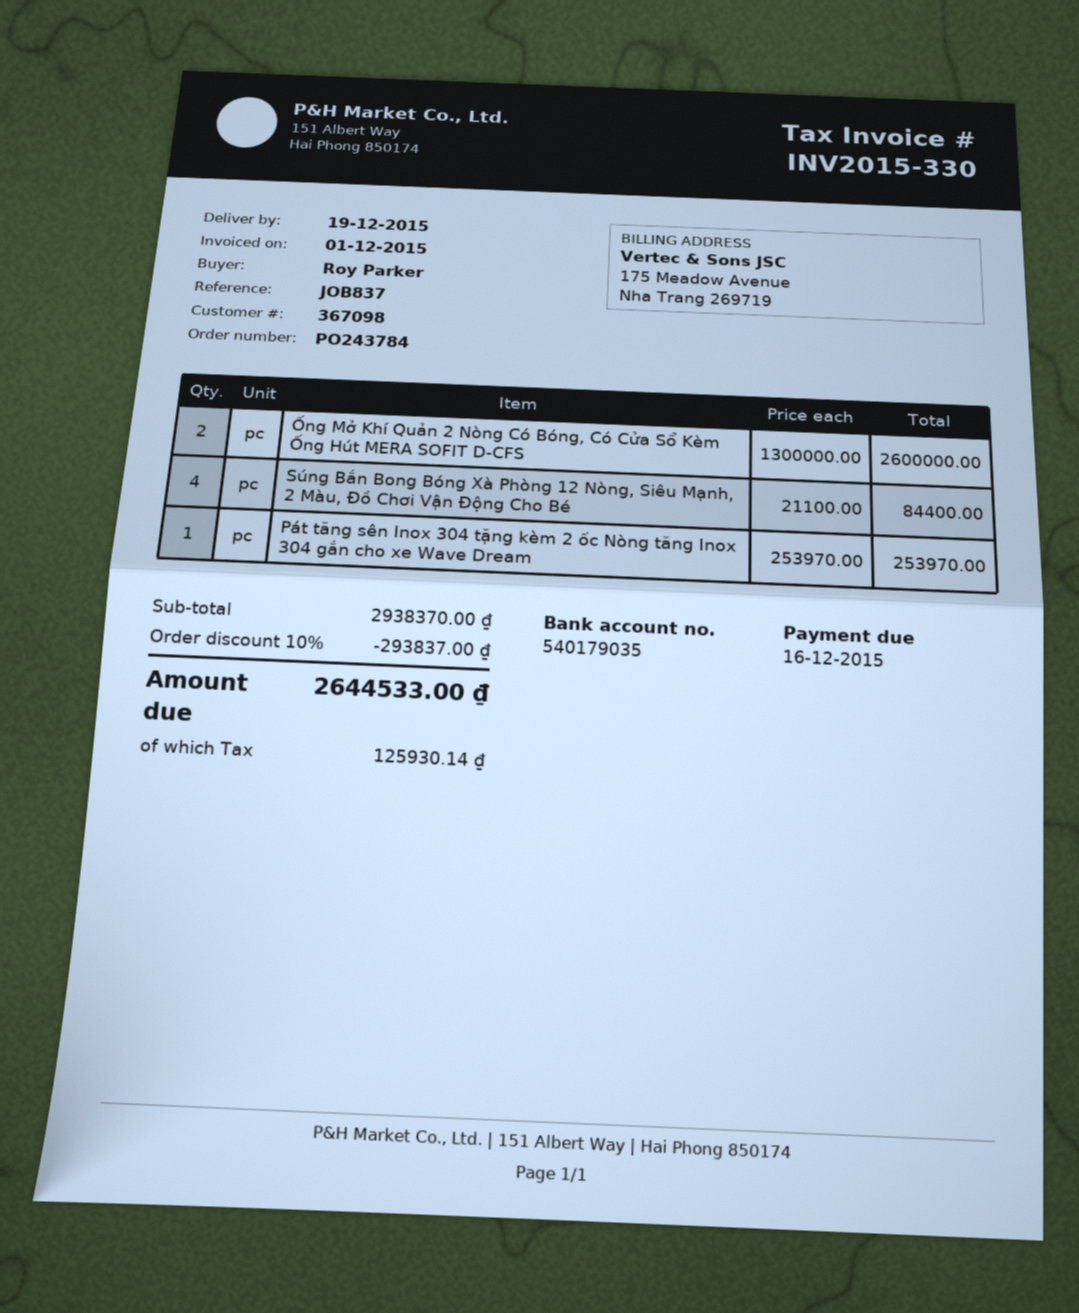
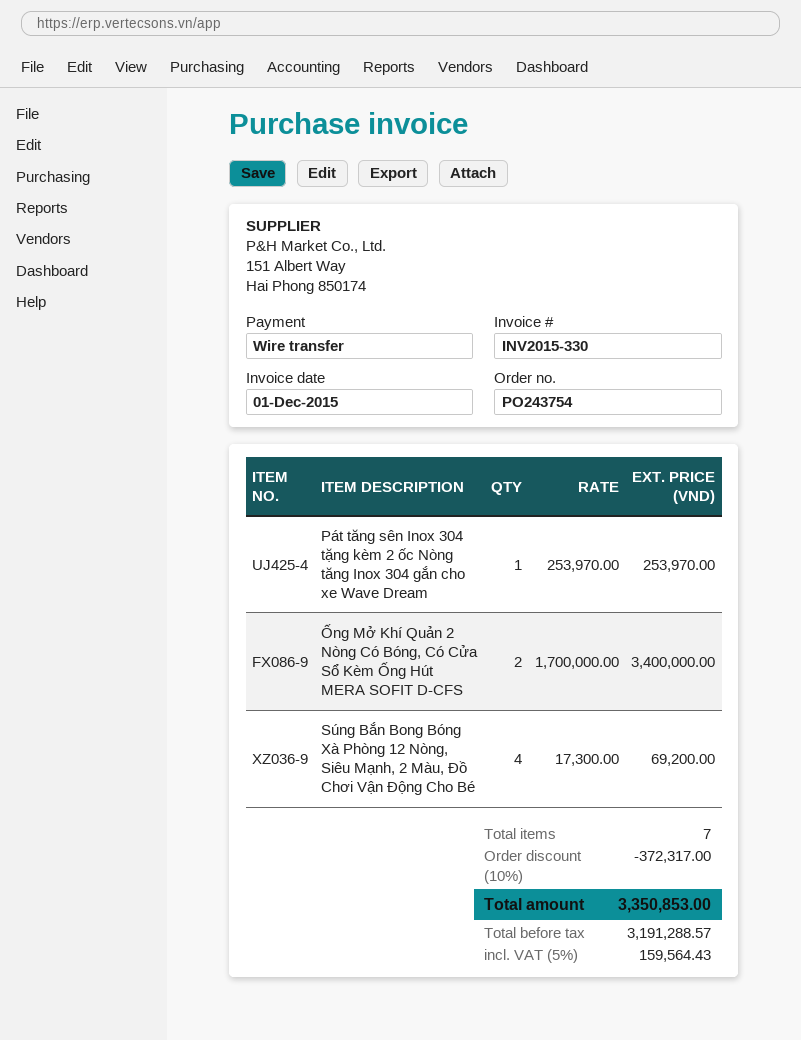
order number: PO243784 -> PO243754
Ống Mở Khí Quản 2 Nòng Có Bóng, Có Cửa Sổ Kèm Ống Hút MERA SOFIT D-CFS: 2 x 1300000.00 = 2600000.00 -> 2 x 1700000.00 = 3400000.00
Súng Bắn Bong Bóng Xà Phòng 12 Nòng, Siêu Mạnh, 2 Màu, Đồ Chơi Vận Động Cho Bé: 4 x 21100.00 = 84400.00 -> 4 x 17300.00 = 69200.00
discount: 10% = 293837.00 -> 10% = 372317.00
tax: 125930.14 -> 159564.43
total: 2644533.00 -> 3350853.00

